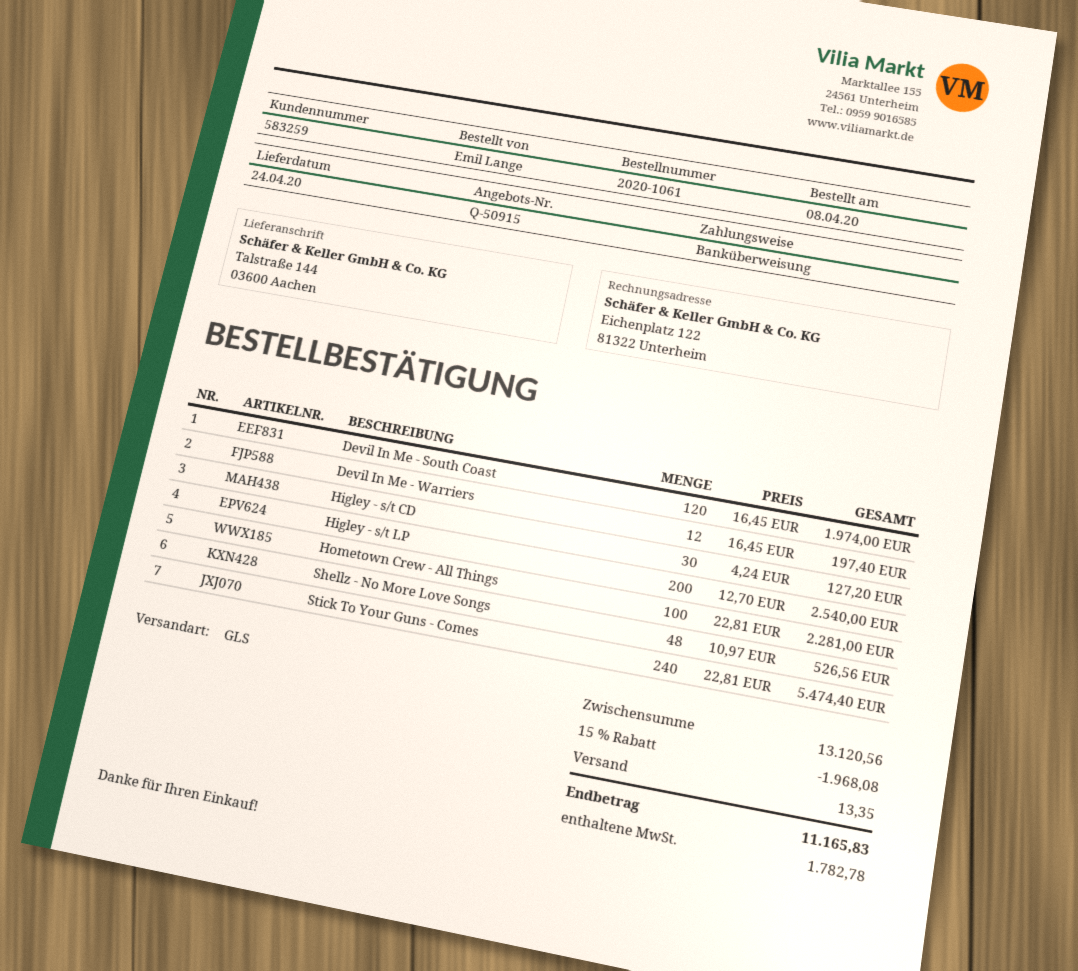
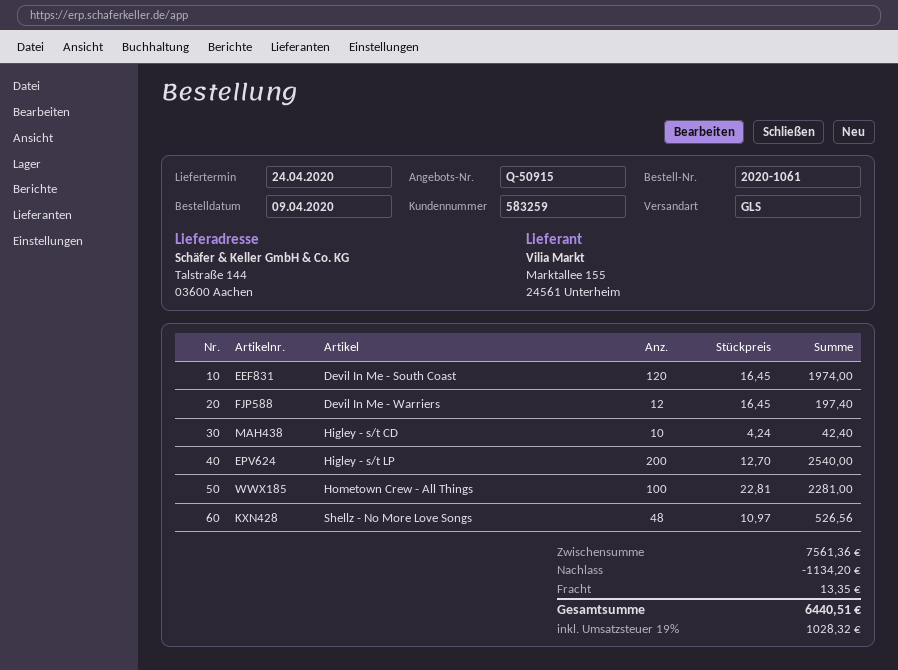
order date: 2020-04-08 -> 2020-04-09
Higley - s/t CD: 30 x 4.24 = 127.20 -> 10 x 4.24 = 42.40
Stick To Your Guns - Comes: 240 x 22.81 = 5474.40 -> none
subtotal: 13120.56 -> 7561.36
discount: 1968.08 -> 1134.20
tax: 1782.78 -> 1028.32
total: 11165.83 -> 6440.51

